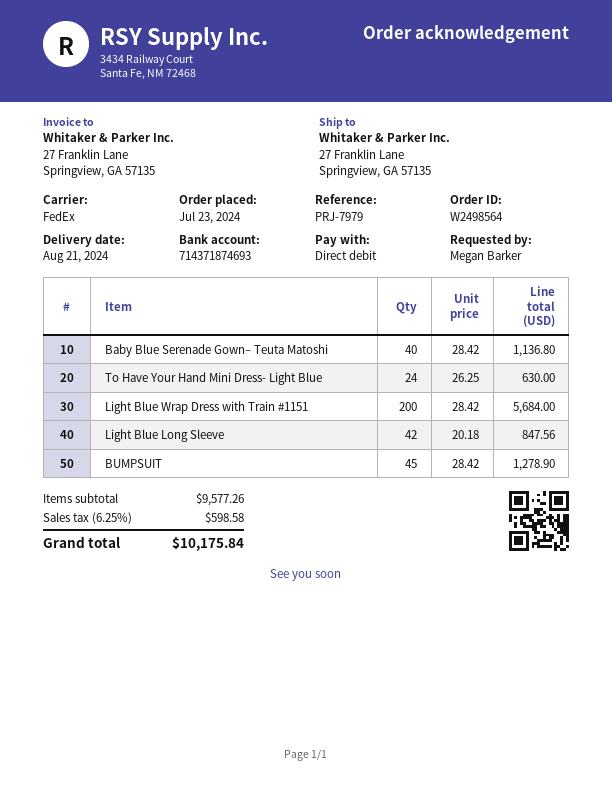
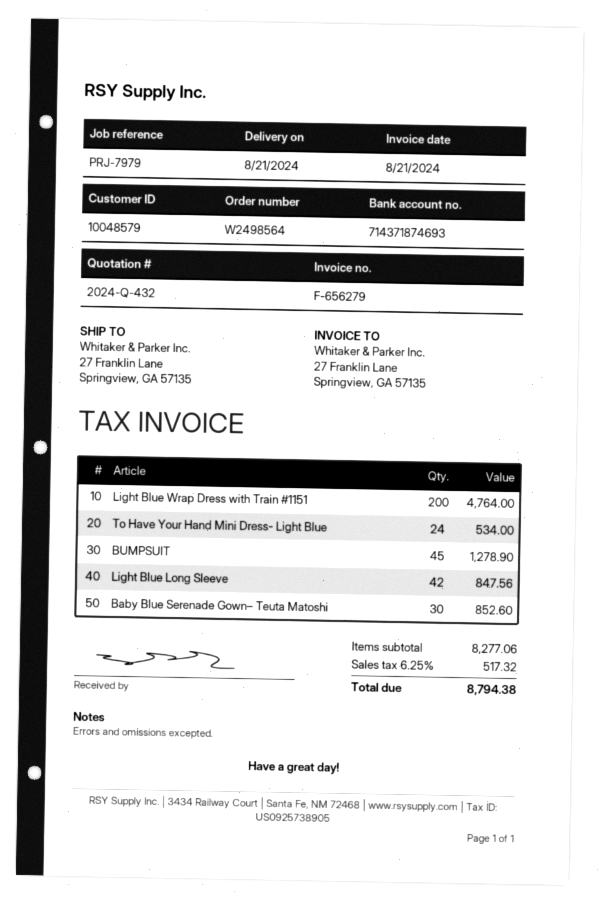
Baby Blue Serenade Gown– Teuta Matoshi: 40 for 1136.80 -> 30 for 852.60
To Have Your Hand Mini Dress- Light Blue: 24 for 630.00 -> 24 for 534.00
Light Blue Wrap Dress with Train #1151: 200 for 5684.00 -> 200 for 4764.00
subtotal: 9577.26 -> 8277.06
tax: 6.25% = 598.58 -> 6.25% = 517.32
total: 10175.84 -> 8794.38

